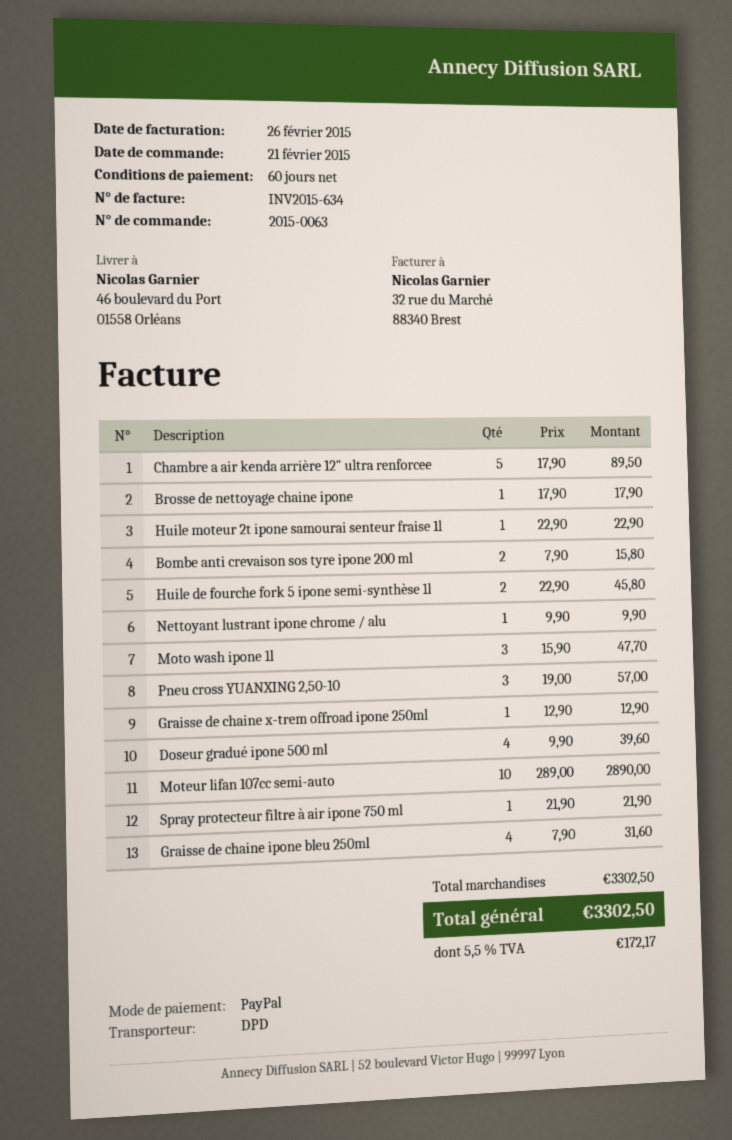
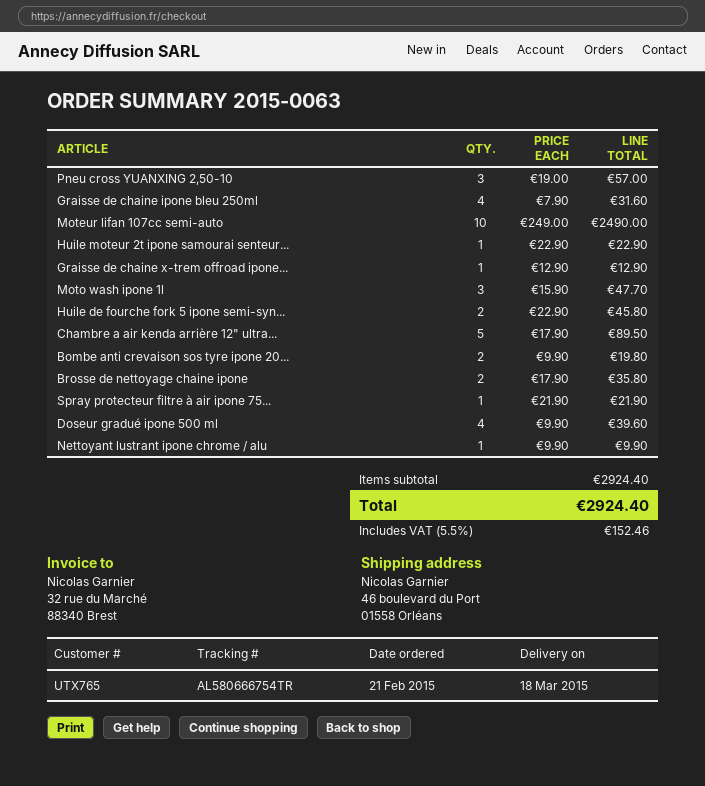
Brosse de nettoyage chaine ipone: 1 x 17.90 = 17.90 -> 2 x 17.90 = 35.80
Bombe anti crevaison sos tyre ipone 200 ml: 2 x 7.90 = 15.80 -> 2 x 9.90 = 19.80
Moteur lifan 107cc semi-auto: 10 x 289.00 = 2890.00 -> 10 x 249.00 = 2490.00
subtotal: 3302.50 -> 2924.40
tax: 5.5% = 172.17 -> 5.5% = 152.46
total: 3302.50 -> 2924.40

